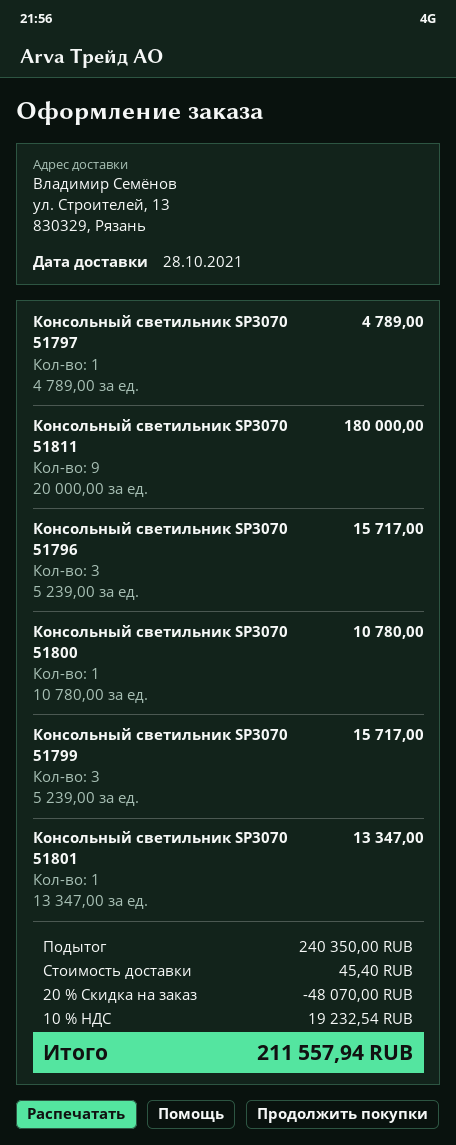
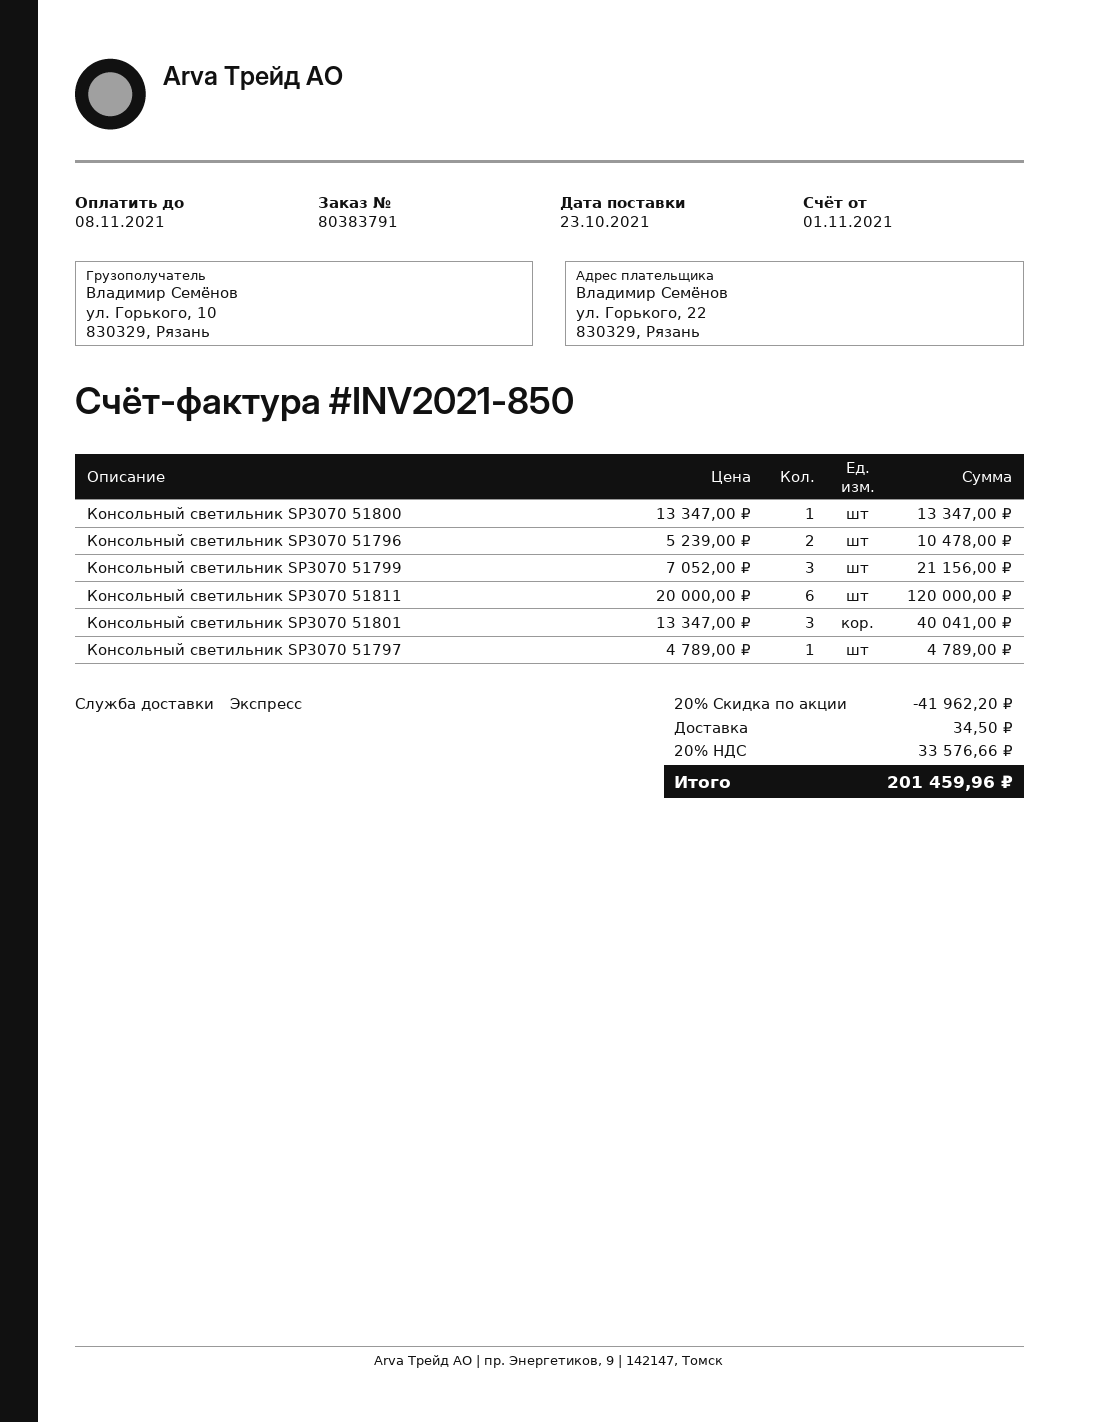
delivery date: 2021-10-28 -> 2021-10-23
ship to: ул. Строителей, 13, 830329, Рязань -> ул. Горького, 10, 830329, Рязань
Консольный светильник SP3070 51811: 9 x 20000.00 = 180000.00 -> 6 x 20000.00 = 120000.00
Консольный светильник SP3070 51796: 3 x 5239.00 = 15717.00 -> 2 x 5239.00 = 10478.00
Консольный светильник SP3070 51800: 1 x 10780.00 = 10780.00 -> 1 x 13347.00 = 13347.00
Консольный светильник SP3070 51799: 3 x 5239.00 = 15717.00 -> 3 x 7052.00 = 21156.00
Консольный светильник SP3070 51801: 1 x 13347.00 = 13347.00 -> 3 x 13347.00 = 40041.00
discount: 20% = 48070.00 -> 20% = 41962.20
shipping: 45.40 -> 34.50
tax: 10% = 19232.54 -> 20% = 33576.66
total: 211557.94 -> 201459.96

